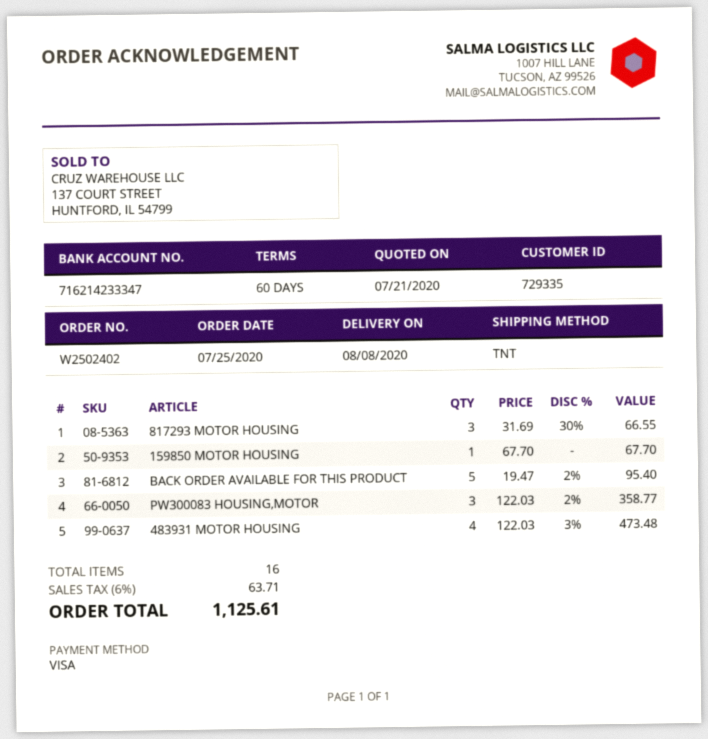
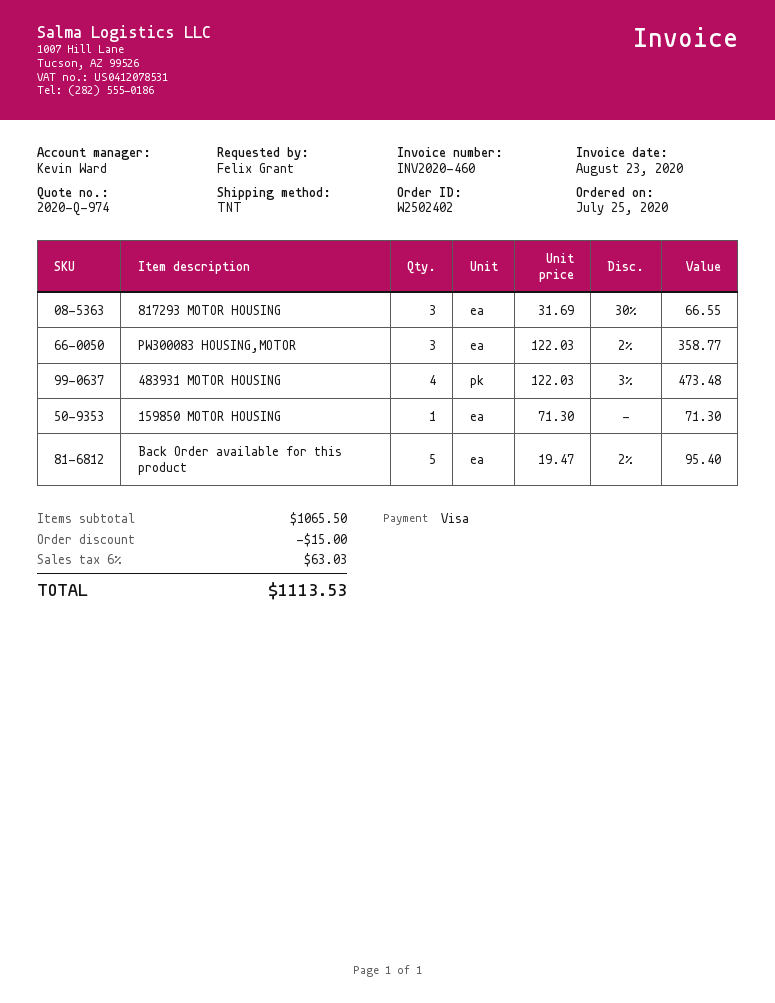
159850 MOTOR HOUSING: 1 x 67.70 = 67.70 -> 1 x 71.30 = 71.30
discount: none -> 15.00
tax: 6% = 63.71 -> 6% = 63.03
total: 1125.61 -> 1113.53

